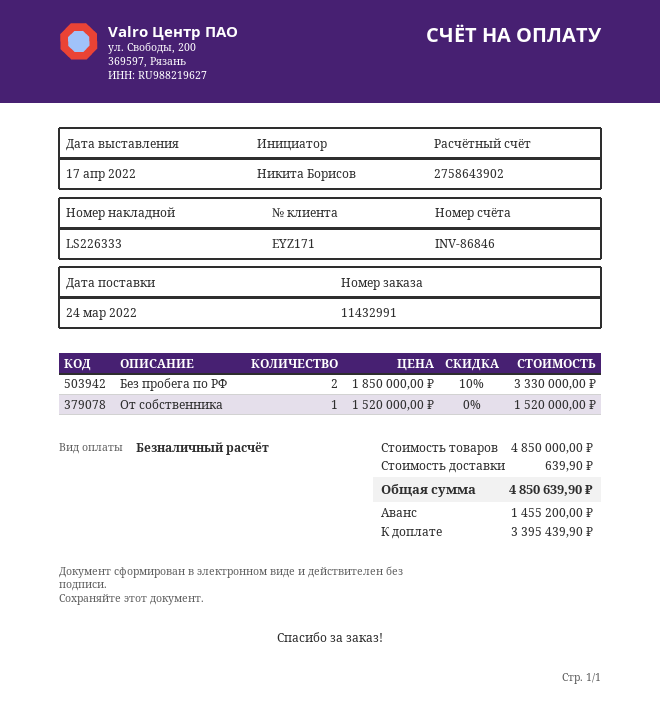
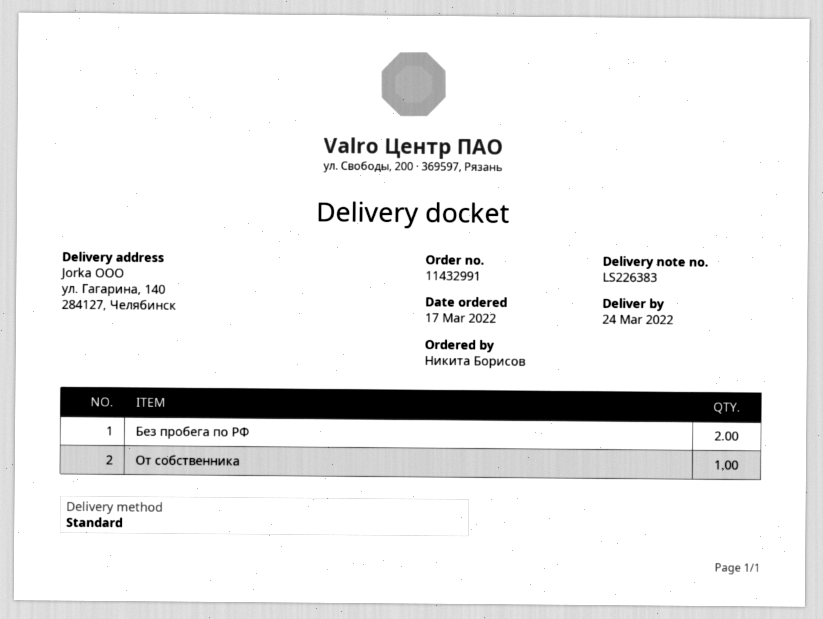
delivery note number: LS226333 -> LS226383

